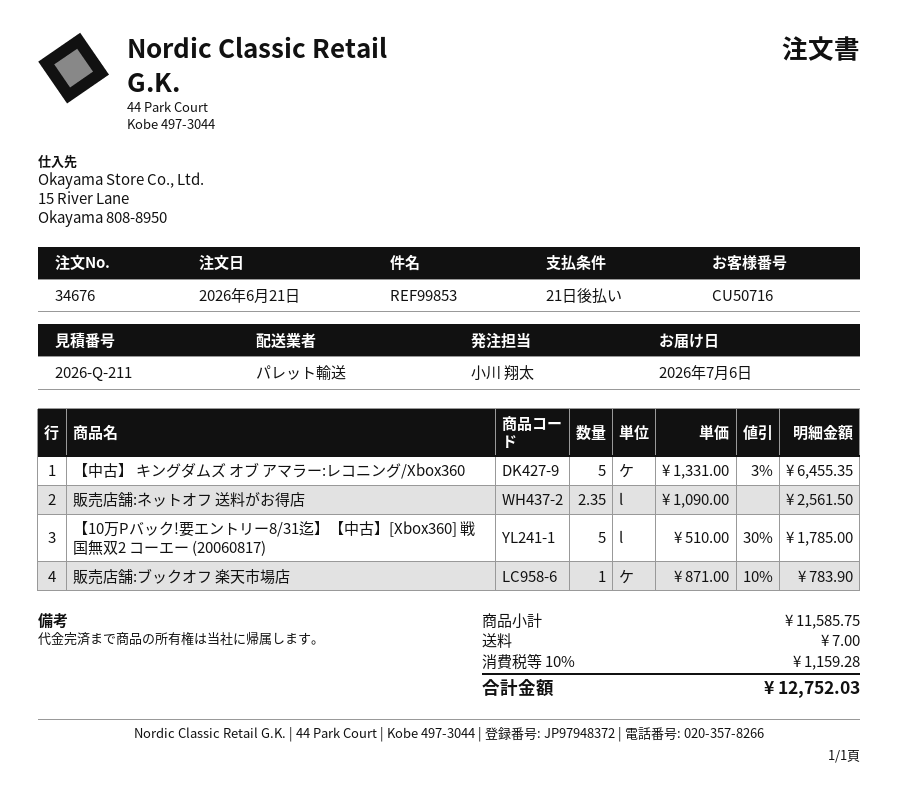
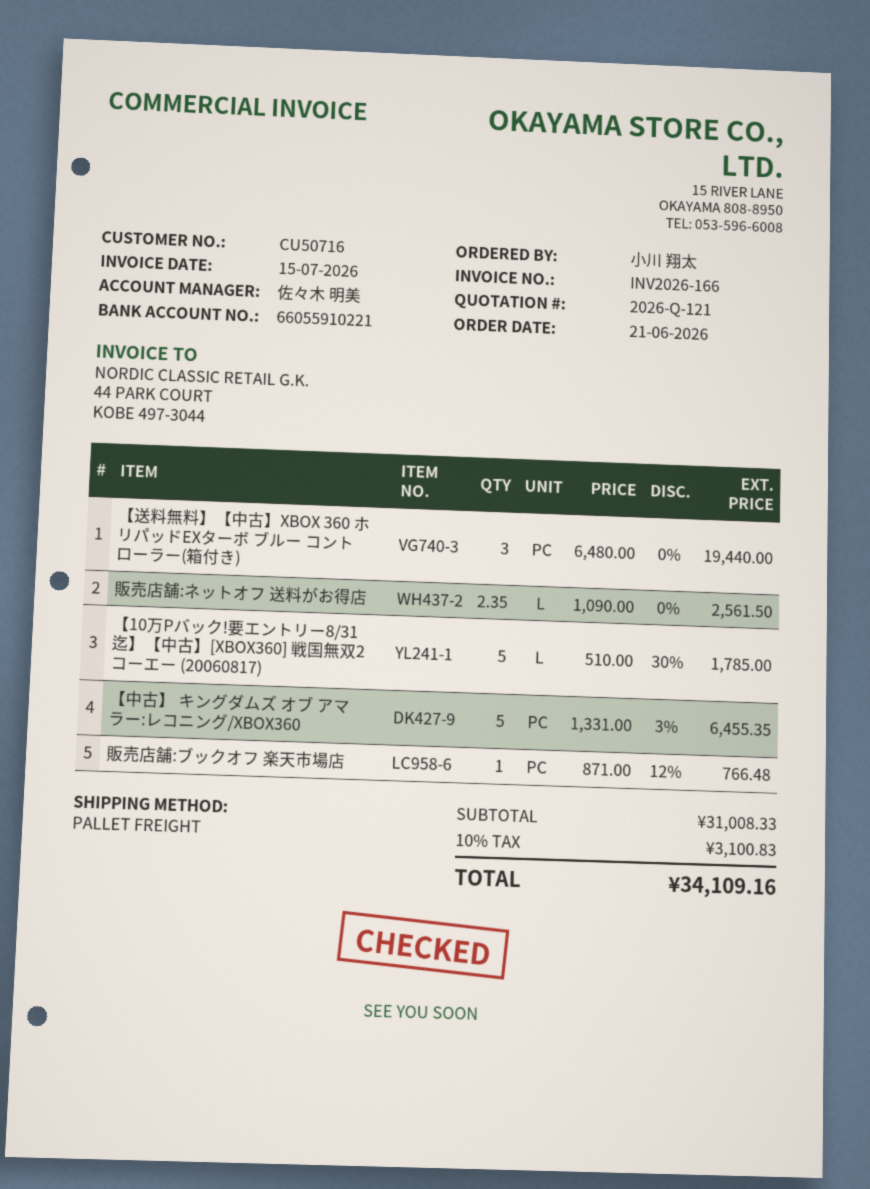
quote number: 2026-Q-211 -> 2026-Q-121
販売店舗:ブックオフ 楽天市場店: 1 x 871.00 - 10% = 783.90 -> 1 x 871.00 - 12% = 766.48
【送料無料】【中古】XBOX 360 ホリパッドEXターボ ブルー コントローラー(箱付き): none -> 3 x 6480.00 = 19440.00
subtotal: 11585.75 -> 31008.33
shipping: 7.00 -> none
tax: 10% = 1159.28 -> 10% = 3100.83
total: 12752.03 -> 34109.16

